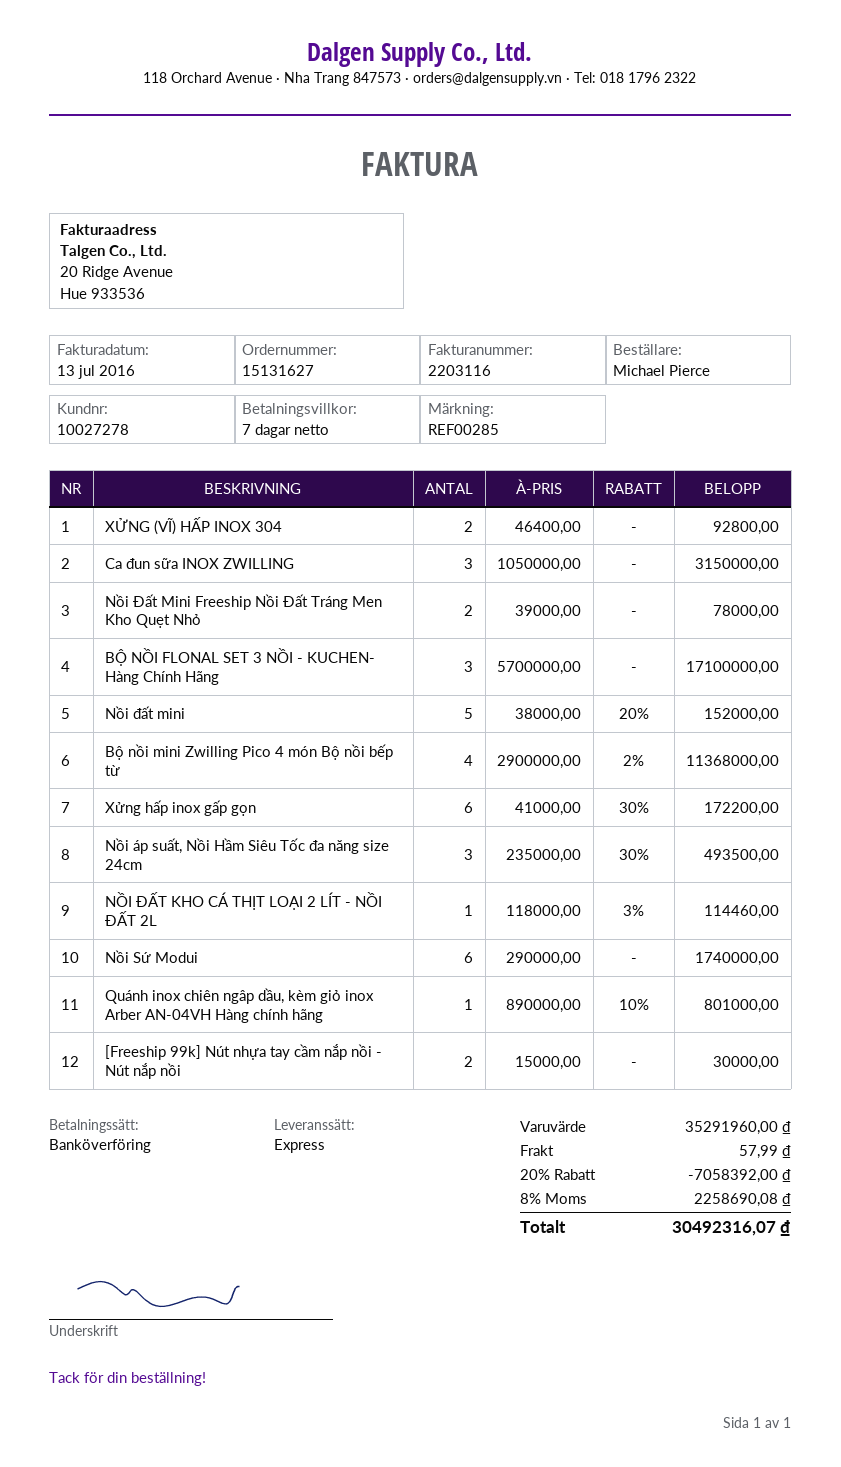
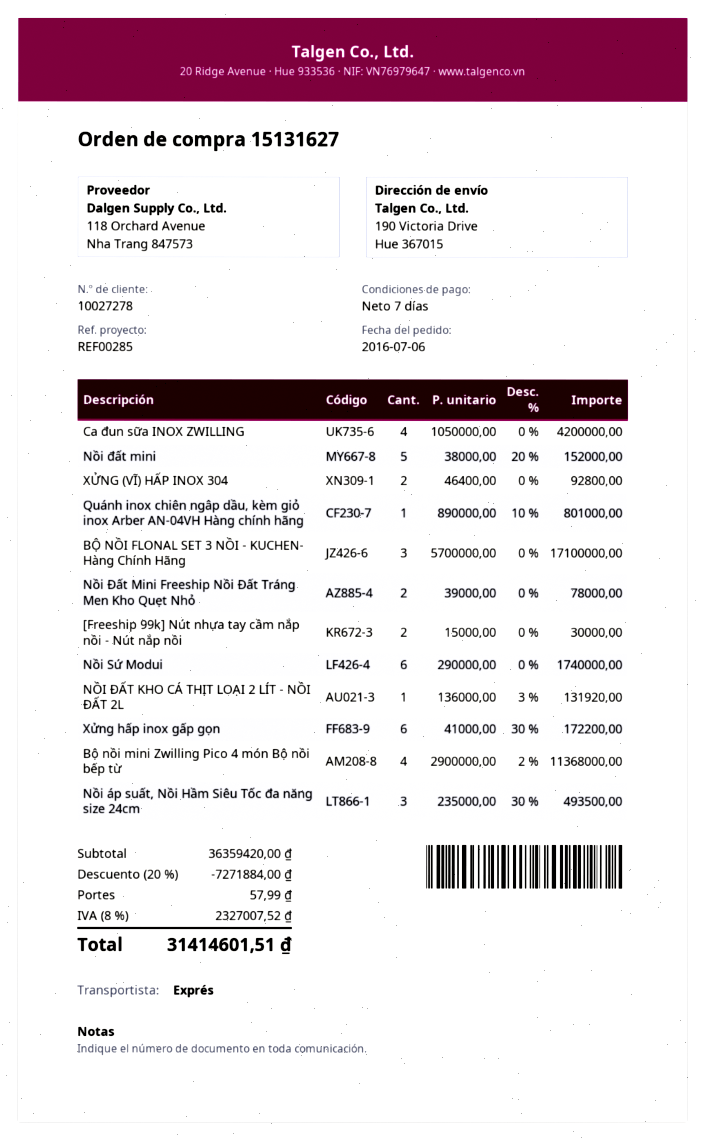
Ca đun sữa INOX ZWILLING: 3 x 1050000.00 = 3150000.00 -> 4 x 1050000.00 = 4200000.00
NỒI ĐẤT KHO CÁ THỊT LOẠI 2 LÍT - NỒI ĐẤT 2L: 1 x 118000.00 - 3% = 114460.00 -> 1 x 136000.00 - 3% = 131920.00
subtotal: 35291960.00 -> 36359420.00
discount: 20% = 7058392.00 -> 20% = 7271884.00
tax: 8% = 2258690.08 -> 8% = 2327007.52
total: 30492316.07 -> 31414601.51

